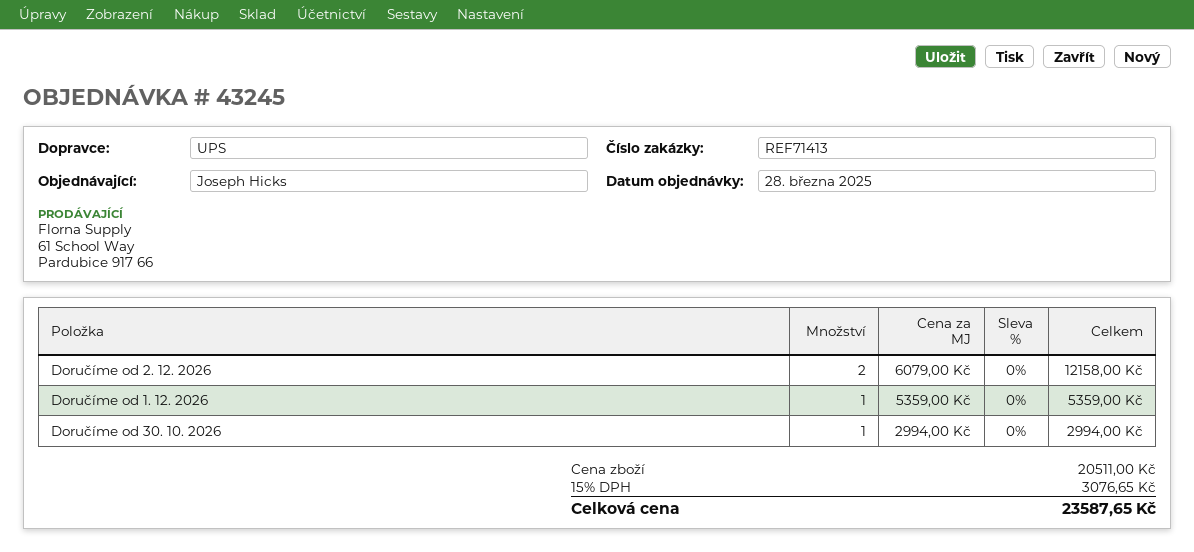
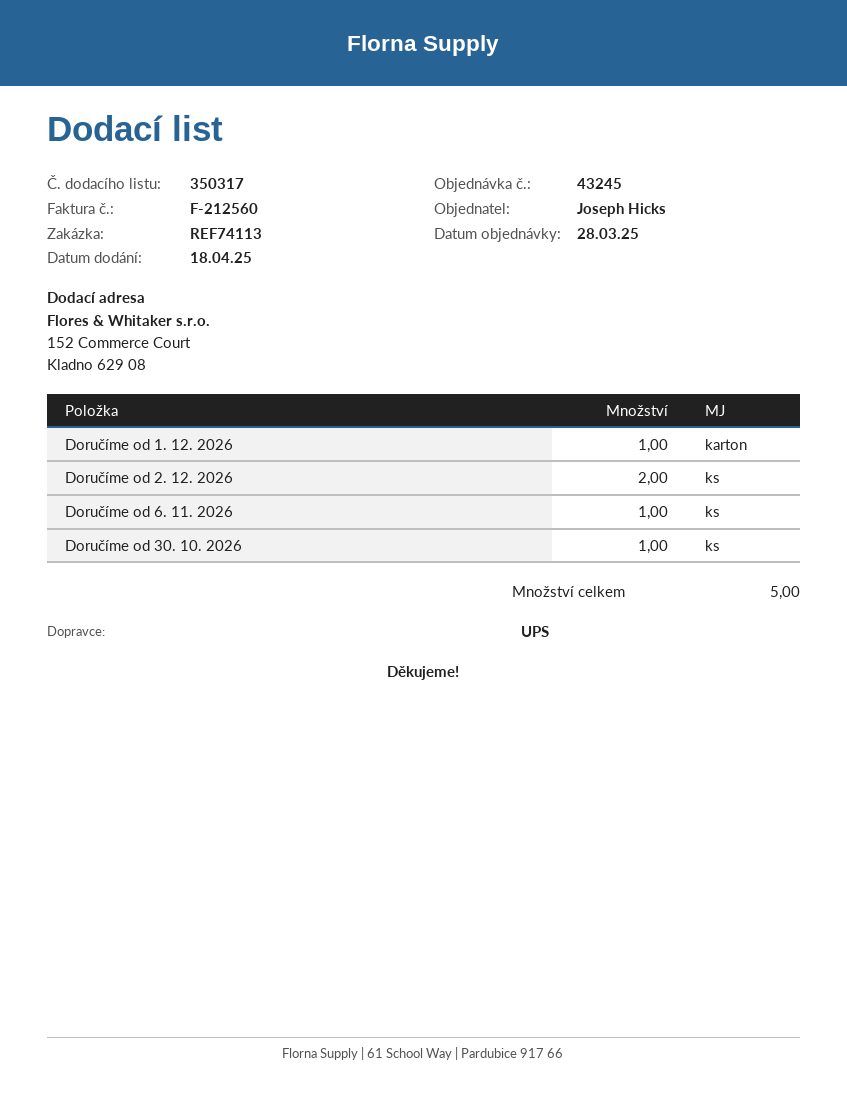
reference: REF71413 -> REF74113
Doručíme od 6. 11. 2026: none -> 1

